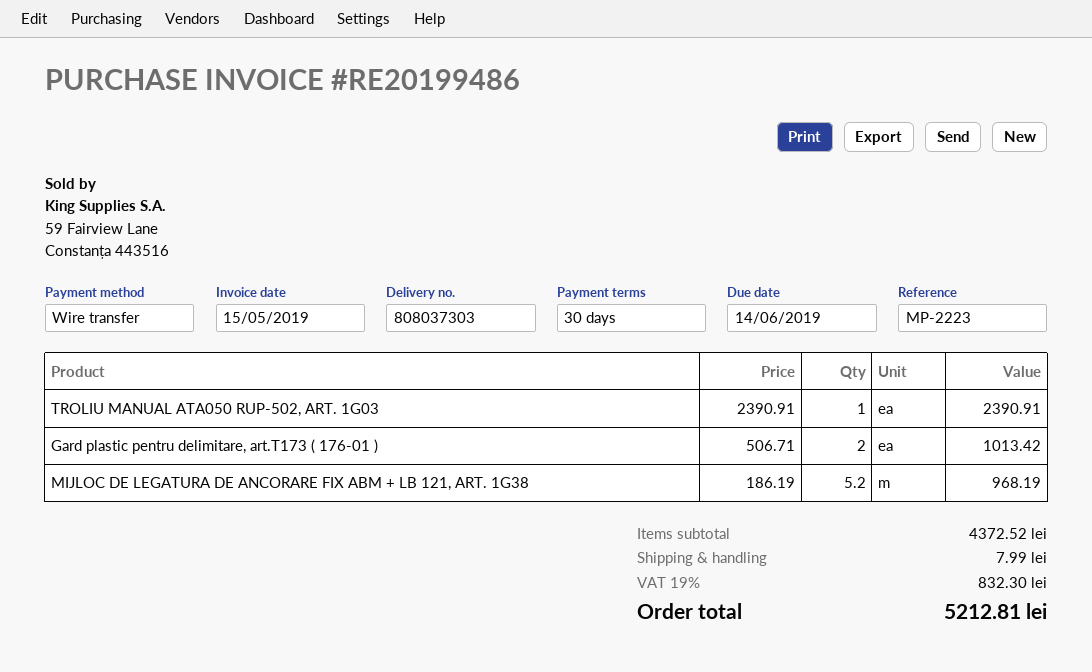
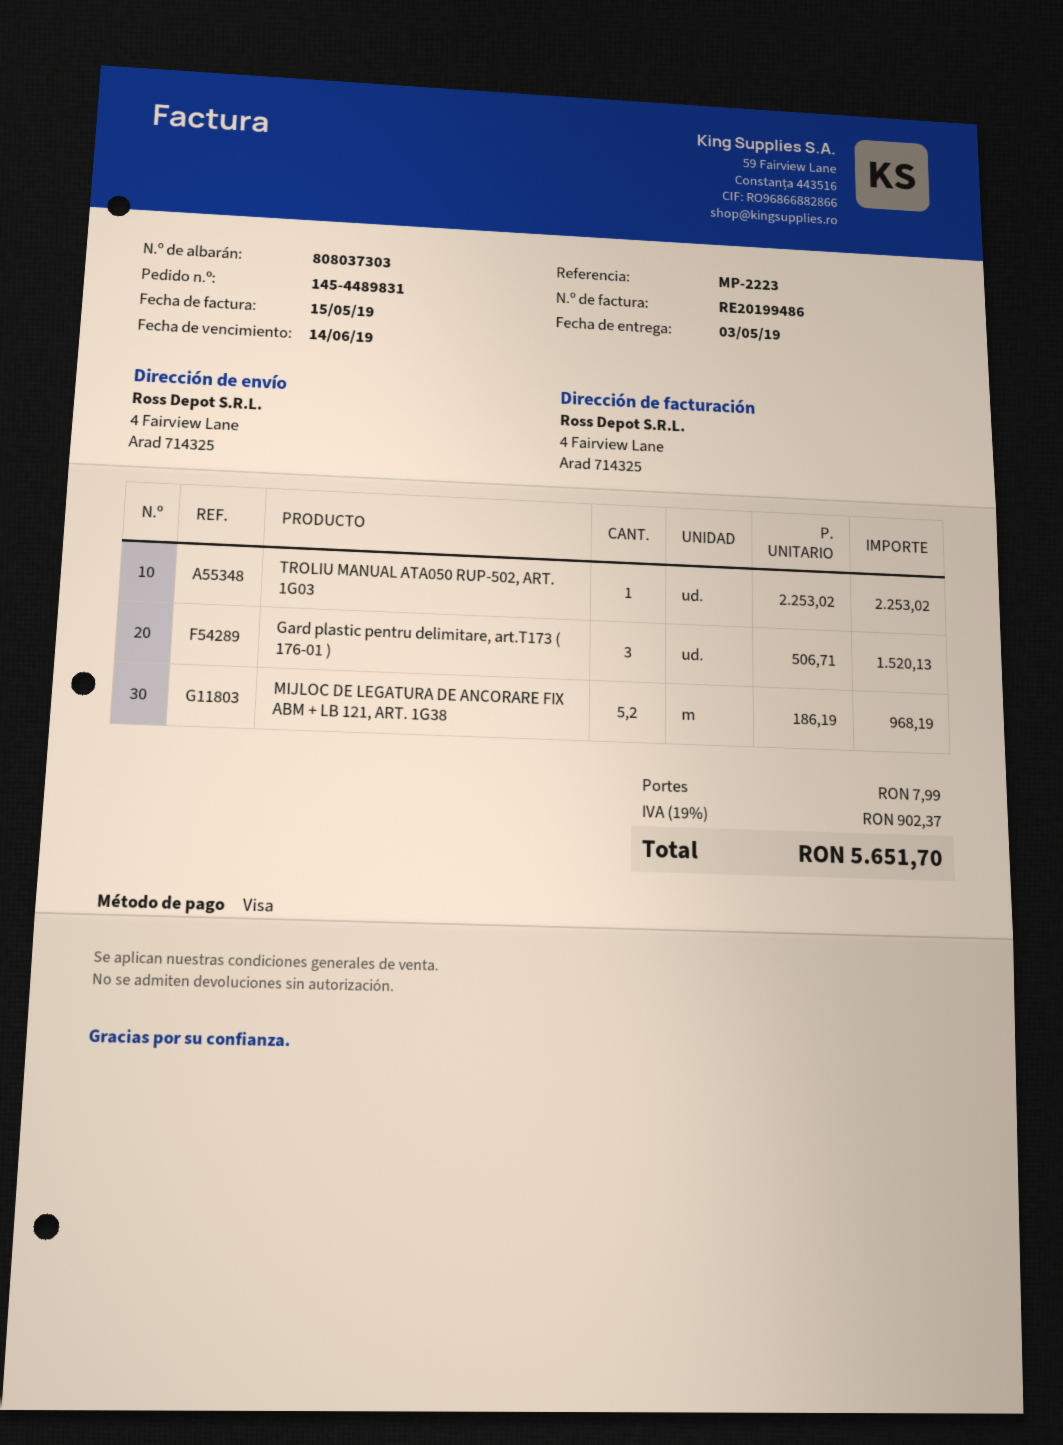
payment method: bank transfer -> Visa
TROLIU MANUAL ATA050 RUP-502, ART. 1G03: 1 x 2390.91 = 2390.91 -> 1 x 2253.02 = 2253.02
Gard plastic pentru delimitare, art.T173 ( 176-01 ): 2 x 506.71 = 1013.42 -> 3 x 506.71 = 1520.13
tax: 19% = 832.30 -> 19% = 902.37
total: 5212.81 -> 5651.70

